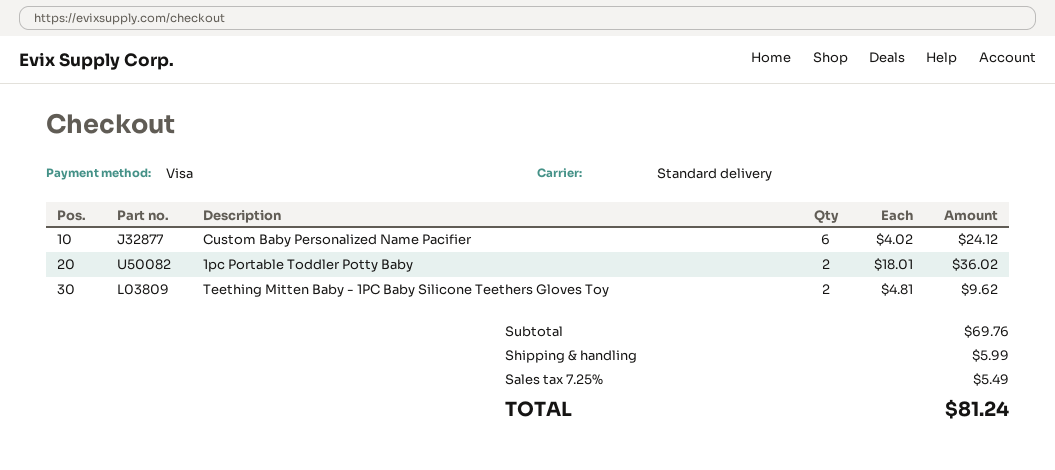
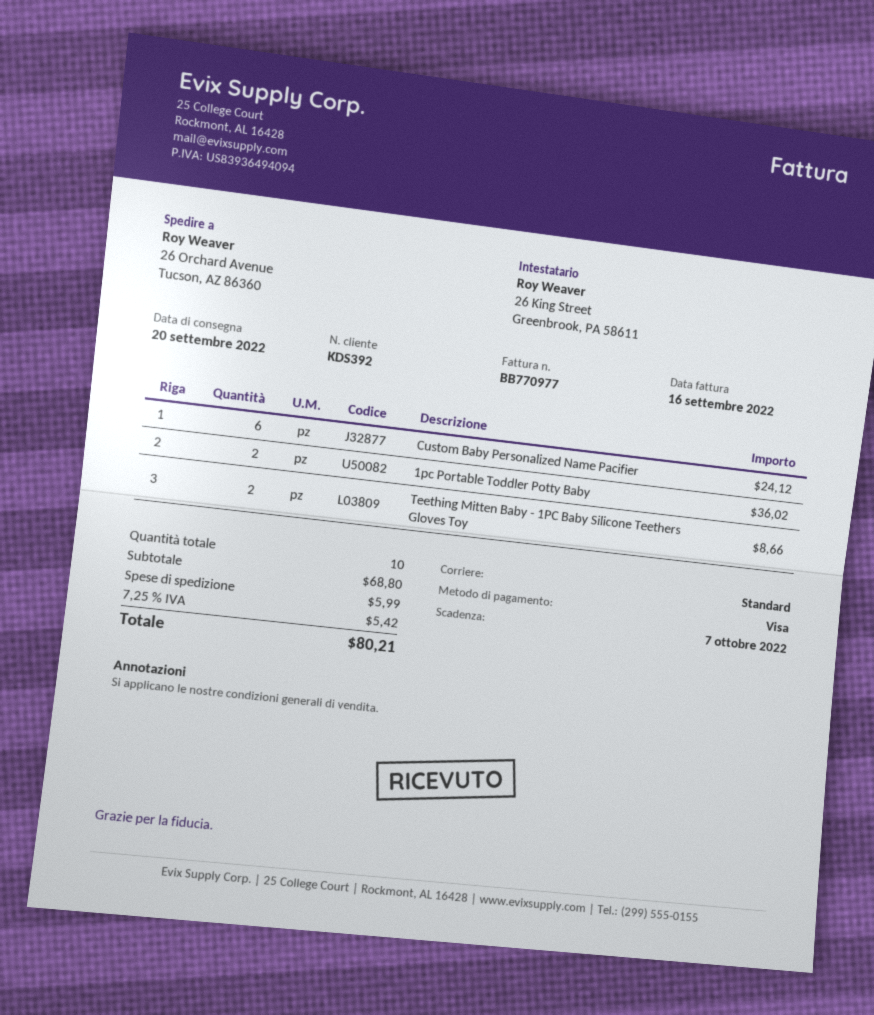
Teething Mitten Baby - 1PC Baby Silicone Teethers Gloves Toy: 2 for 9.62 -> 2 for 8.66
subtotal: 69.76 -> 68.80
tax: 7.25% = 5.49 -> 7.25% = 5.42
total: 81.24 -> 80.21

